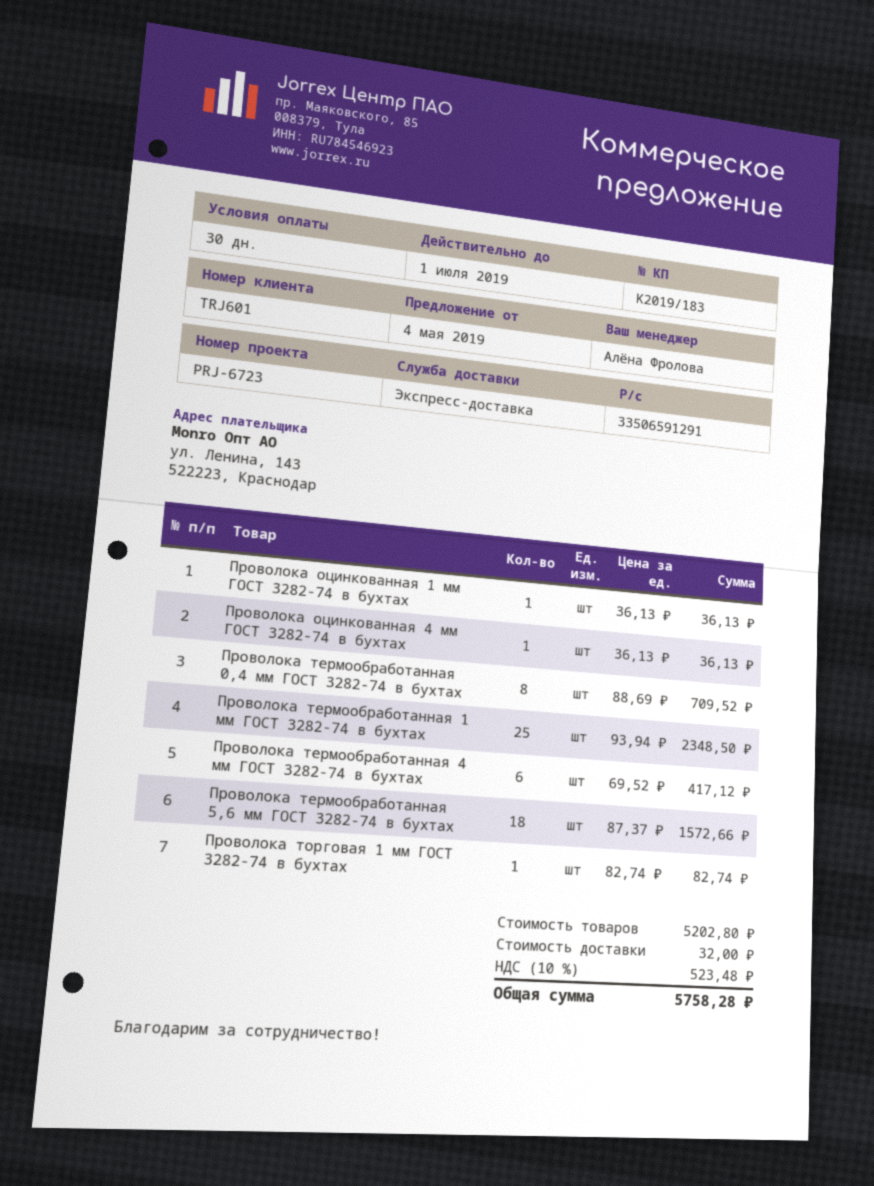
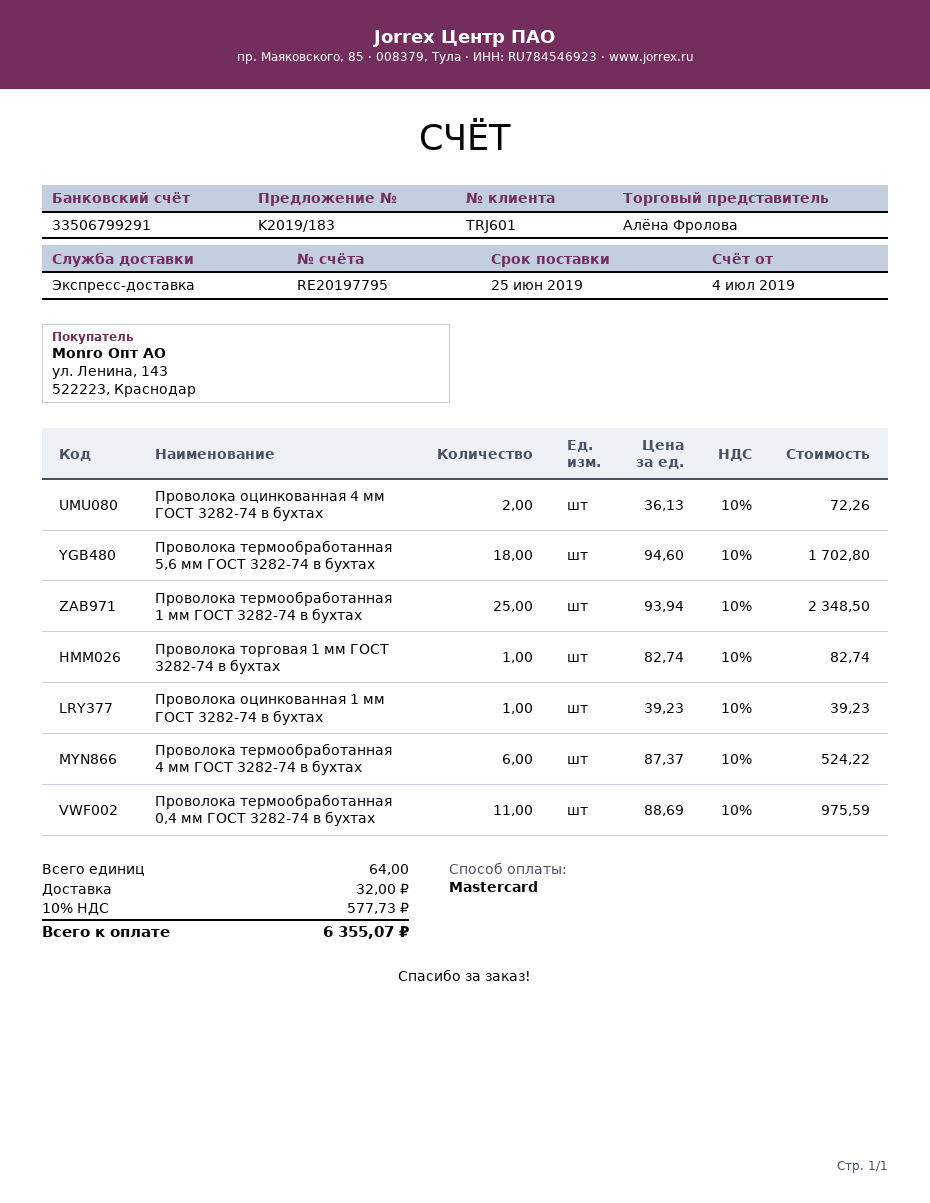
bank account: 33506591291 -> 33506799291
Проволока оцинкованная 1 мм ГОСТ 3282-74 в бухтах: 1 x 36.13 = 36.13 -> 1 x 39.23 = 39.23
Проволока оцинкованная 4 мм ГОСТ 3282-74 в бухтах: 1 x 36.13 = 36.13 -> 2 x 36.13 = 72.26
Проволока термообработанная 0,4 мм ГОСТ 3282-74 в бухтах: 8 x 88.69 = 709.52 -> 11 x 88.69 = 975.59
Проволока термообработанная 4 мм ГОСТ 3282-74 в бухтах: 6 x 69.52 = 417.12 -> 6 x 87.37 = 524.22
Проволока термообработанная 5,6 мм ГОСТ 3282-74 в бухтах: 18 x 87.37 = 1572.66 -> 18 x 94.60 = 1702.80
tax: 10% = 523.48 -> 10% = 577.73
total: 5758.28 -> 6355.07

